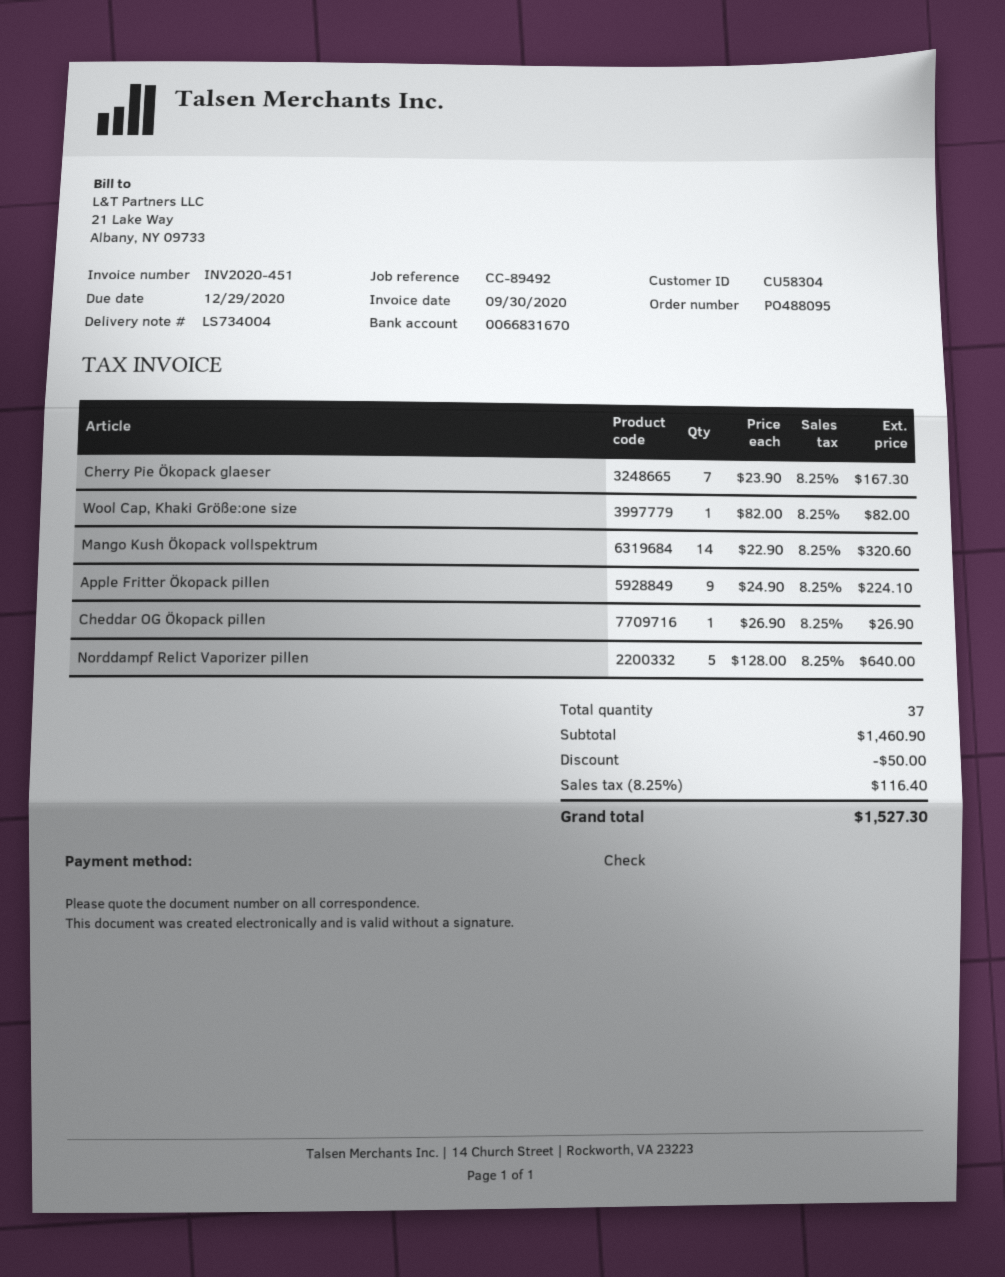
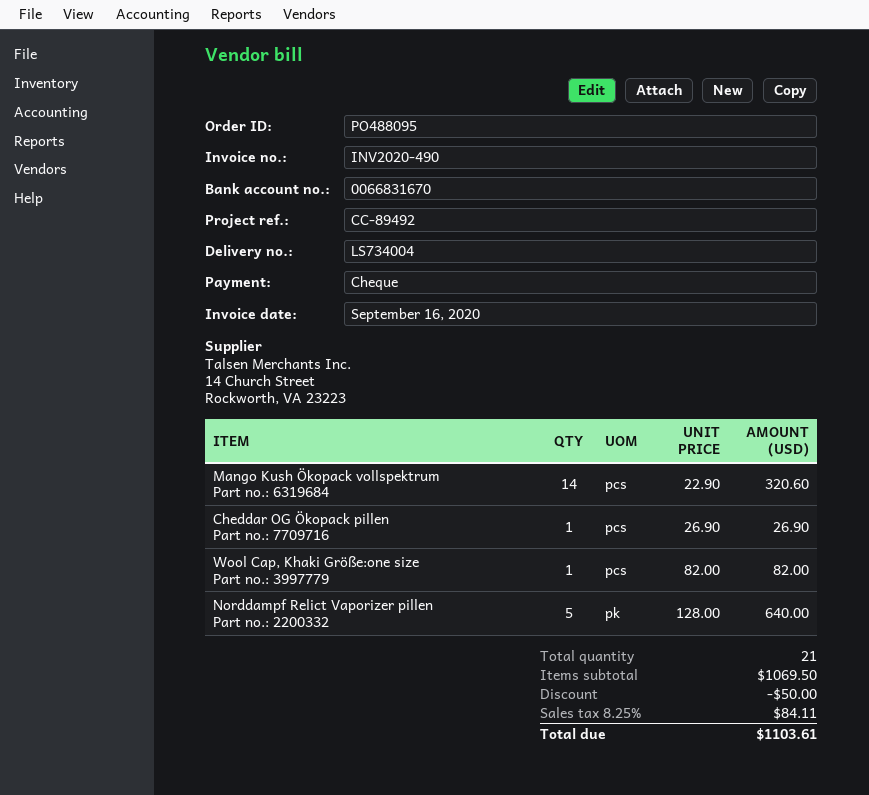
invoice number: INV2020-451 -> INV2020-490
invoice date: 2020-09-30 -> 2020-09-16
Cherry Pie Ökopack glaeser: 7 x 23.90 = 167.30 -> none
Apple Fritter Ökopack pillen: 9 x 24.90 = 224.10 -> none
total quantity: 37 -> 21
subtotal: 1460.90 -> 1069.50
tax: 8.25% = 116.40 -> 8.25% = 84.11
total: 1527.30 -> 1103.61

